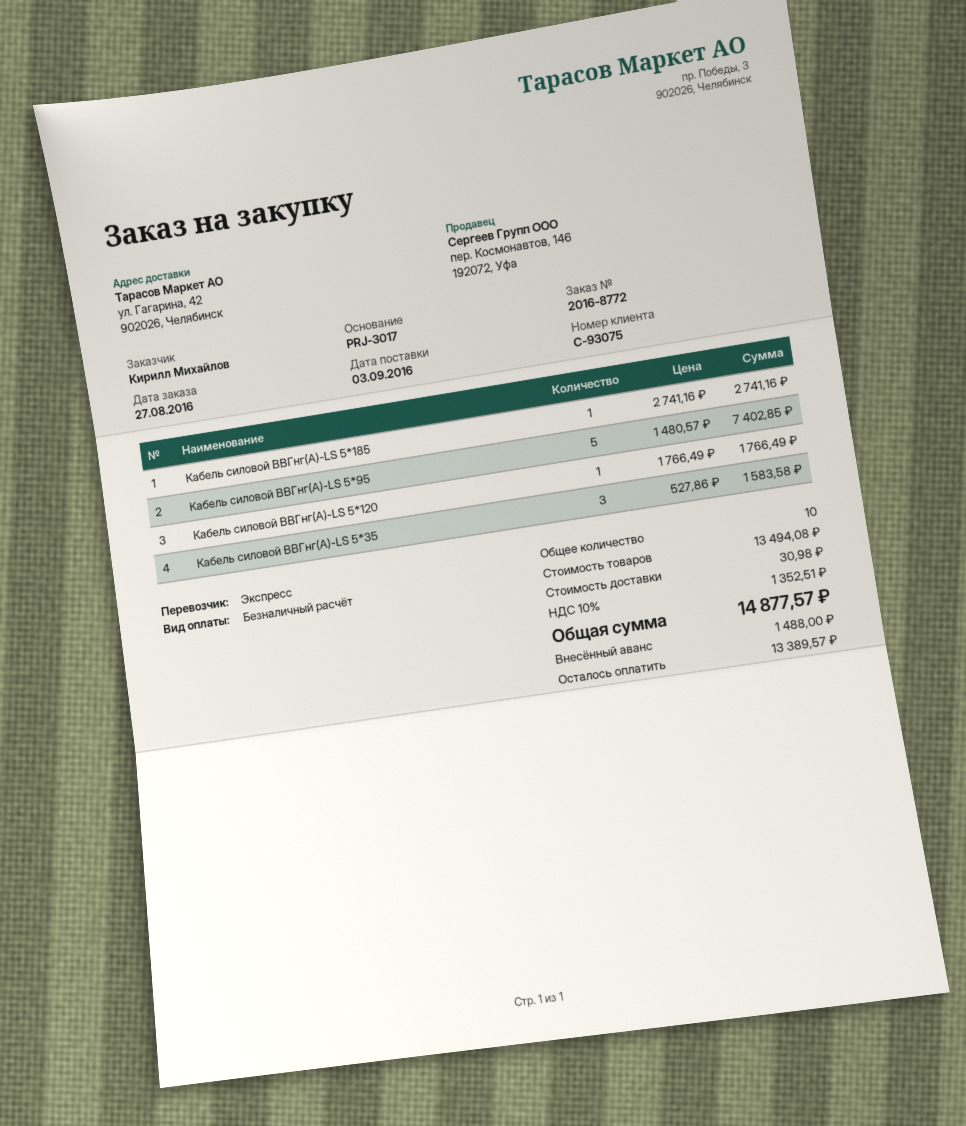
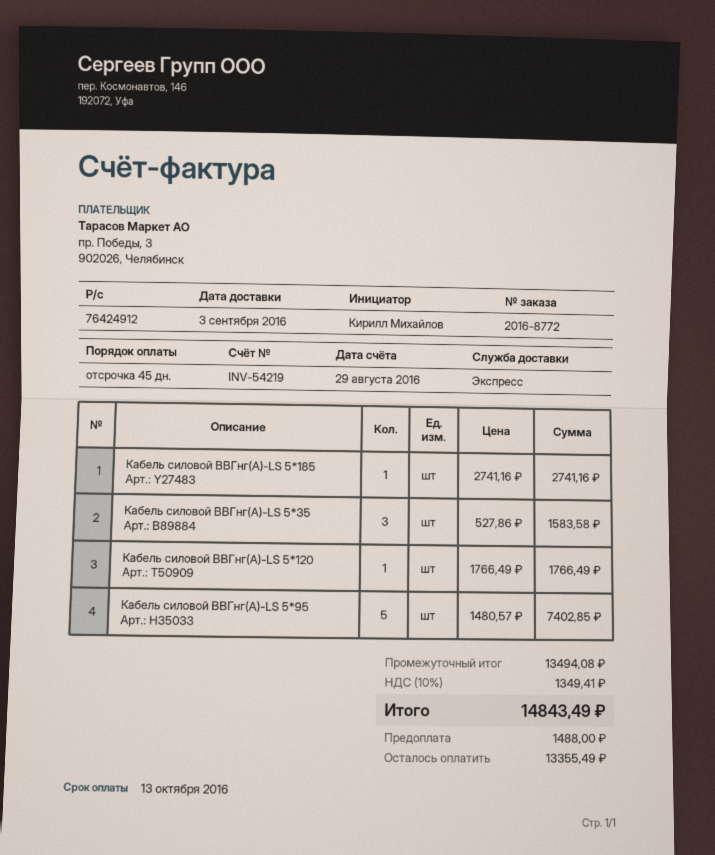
shipping: 30.98 -> none
tax: 10% = 1352.51 -> 10% = 1349.41
total: 14877.57 -> 14843.49
balance: 13389.57 -> 13355.49

